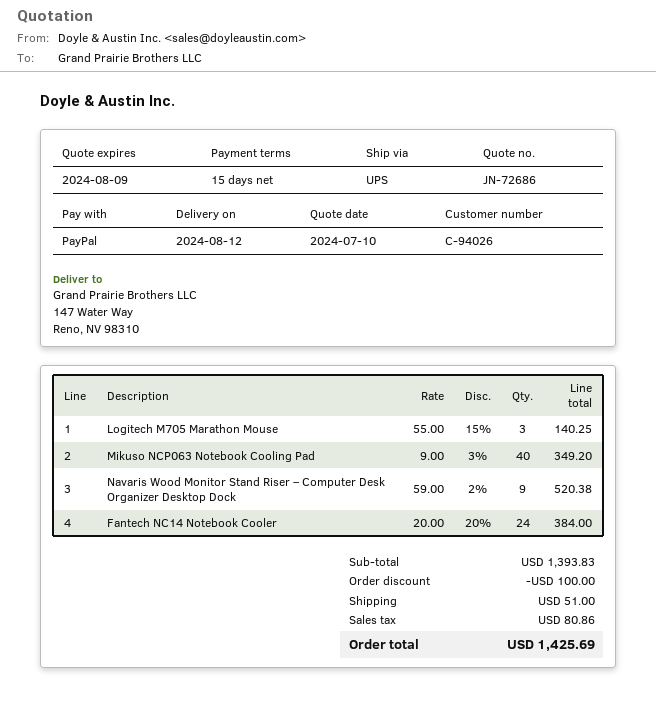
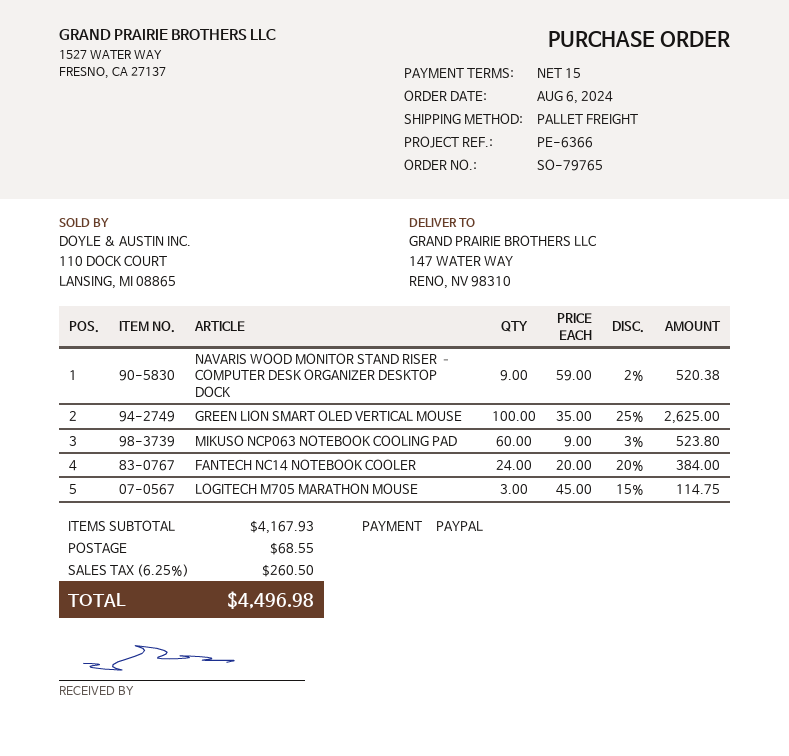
shipping method: UPS -> pallet freight
Logitech M705 Marathon Mouse: 3 x 55.00 - 15% = 140.25 -> 3 x 45.00 - 15% = 114.75
Mikuso NCP063 Notebook Cooling Pad: 40 x 9.00 - 3% = 349.20 -> 60 x 9.00 - 3% = 523.80
GREEN LION SMART OLED VERTICAL MOUSE: none -> 100 x 35.00 - 25% = 2625.00
subtotal: 1393.83 -> 4167.93
discount: 100.00 -> none
shipping: 51.00 -> 68.55
tax: 80.86 -> 260.50
total: 1425.69 -> 4496.98

